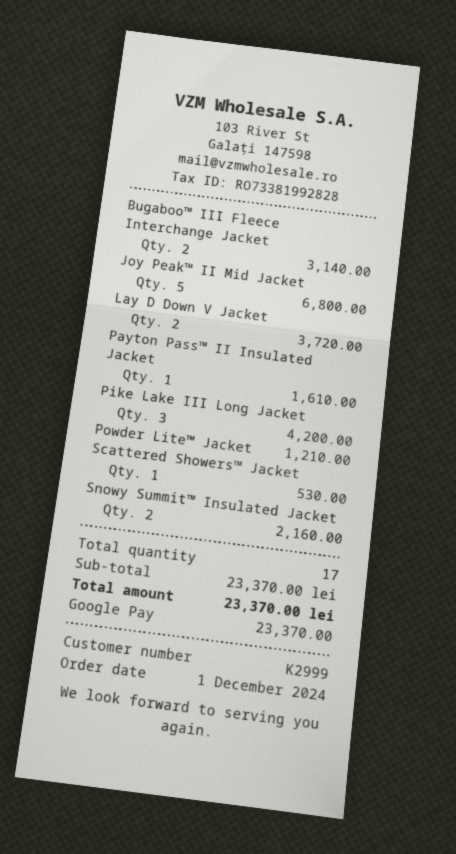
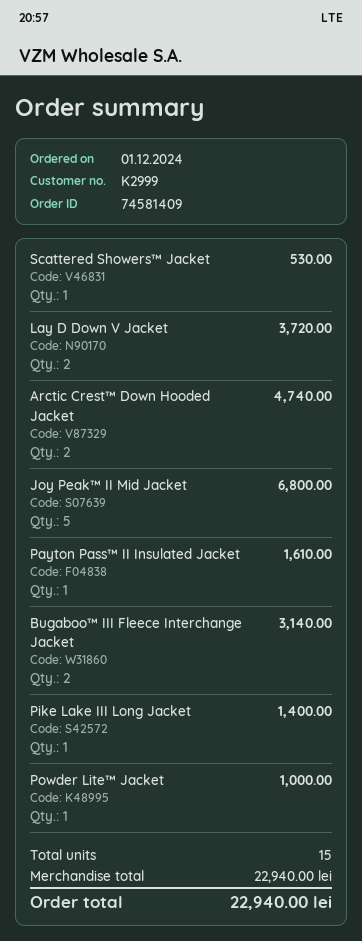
Pike Lake III Long Jacket: 3 for 4200.00 -> 1 for 1400.00
Powder Lite™ Jacket: 1 for 1210.00 -> 1 for 1000.00
Snowy Summit™ Insulated Jacket: 2 for 2160.00 -> none
Arctic Crest™ Down Hooded Jacket: none -> 2 for 4740.00
total quantity: 17 -> 15
subtotal: 23370.00 -> 22940.00
total: 23370.00 -> 22940.00

